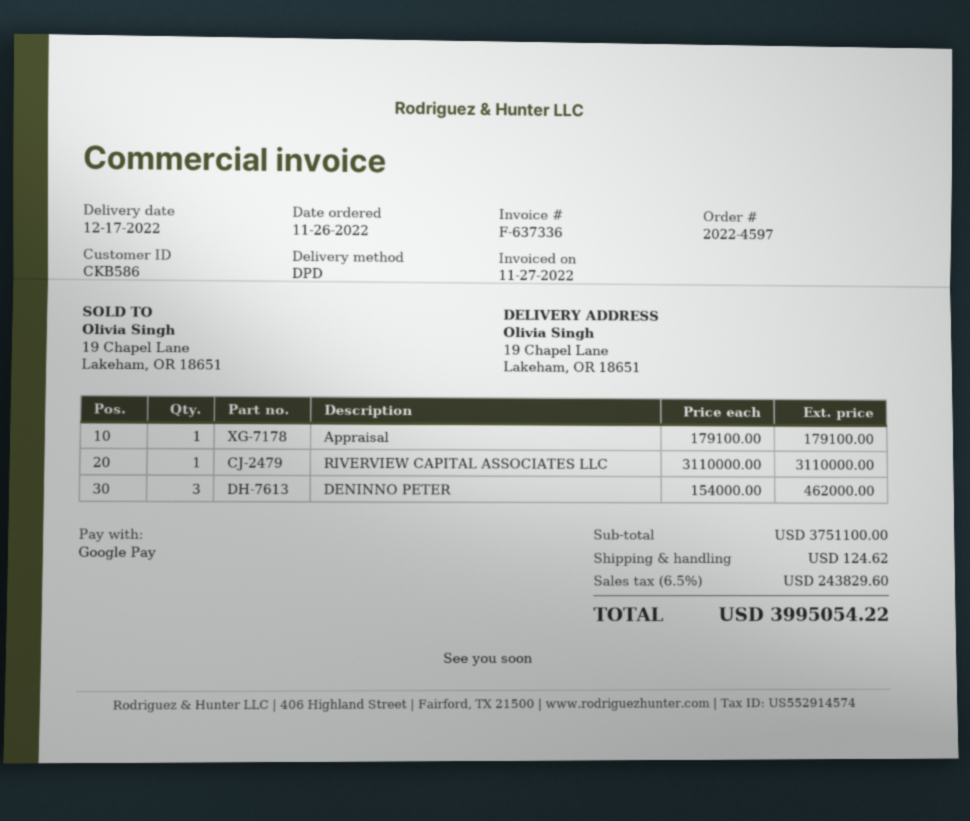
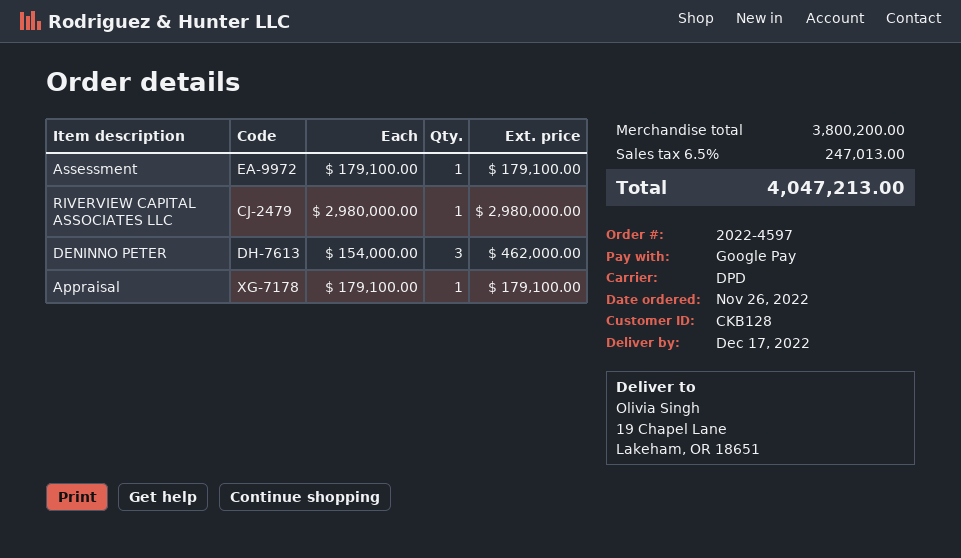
customer number: CKB586 -> CKB128
RIVERVIEW CAPITAL ASSOCIATES LLC: 1 x 3110000.00 = 3110000.00 -> 1 x 2980000.00 = 2980000.00
Assessment: none -> 1 x 179100.00 = 179100.00
subtotal: 3751100.00 -> 3800200.00
shipping: 124.62 -> none
tax: 6.5% = 243829.60 -> 6.5% = 247013.00
total: 3995054.22 -> 4047213.00

